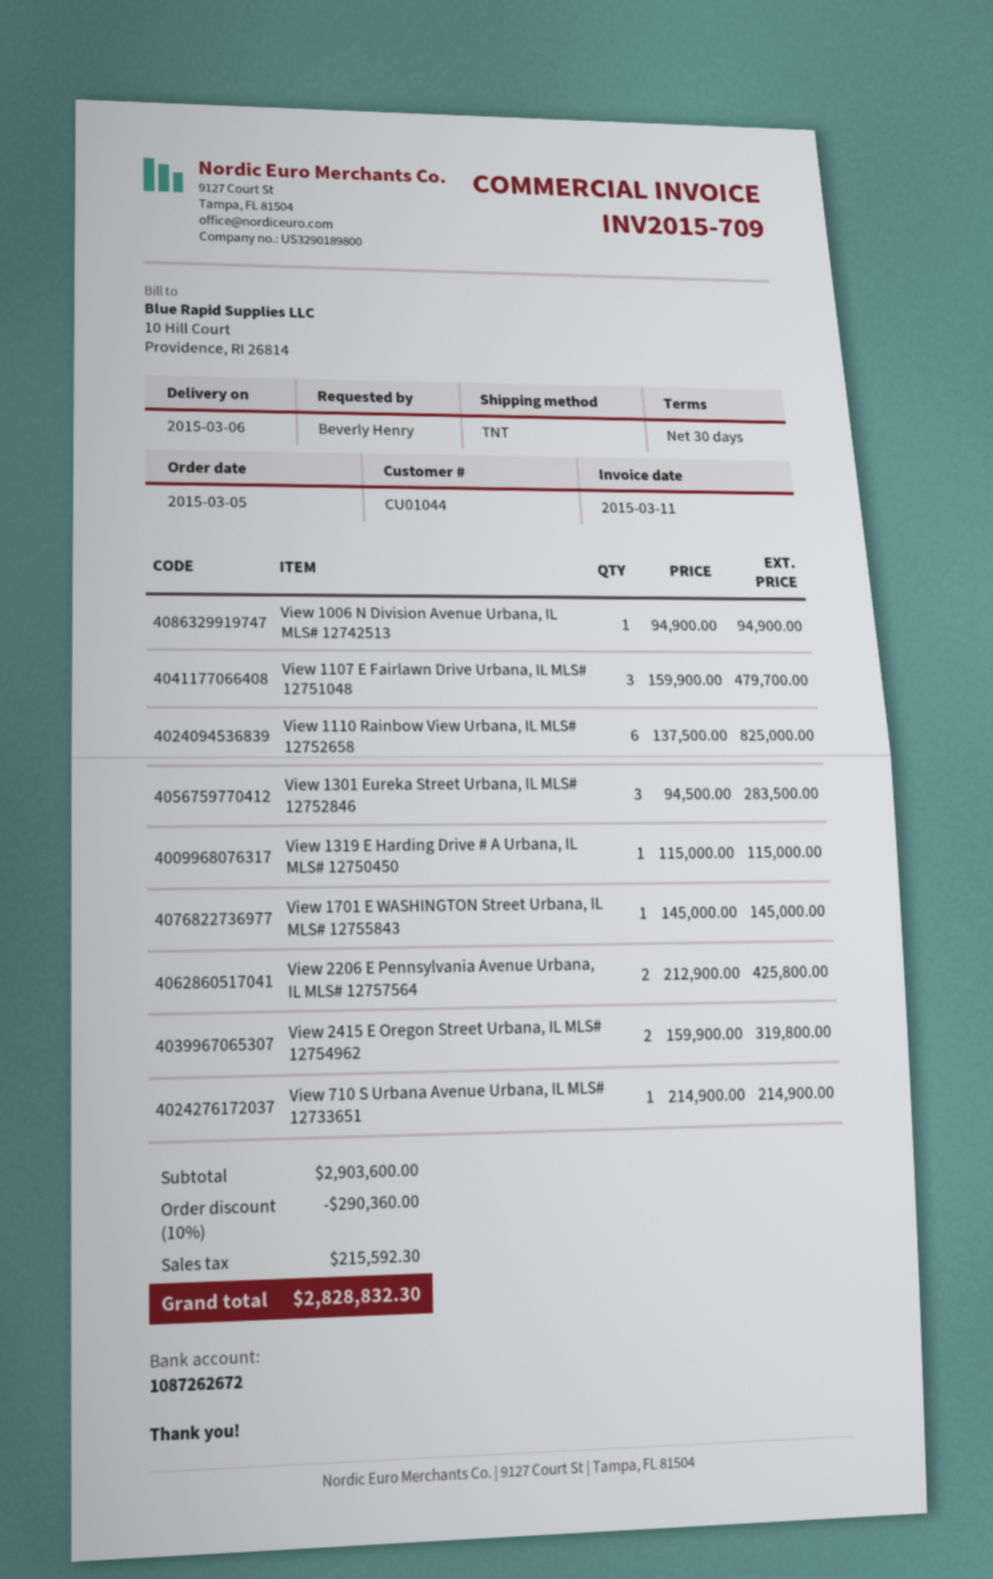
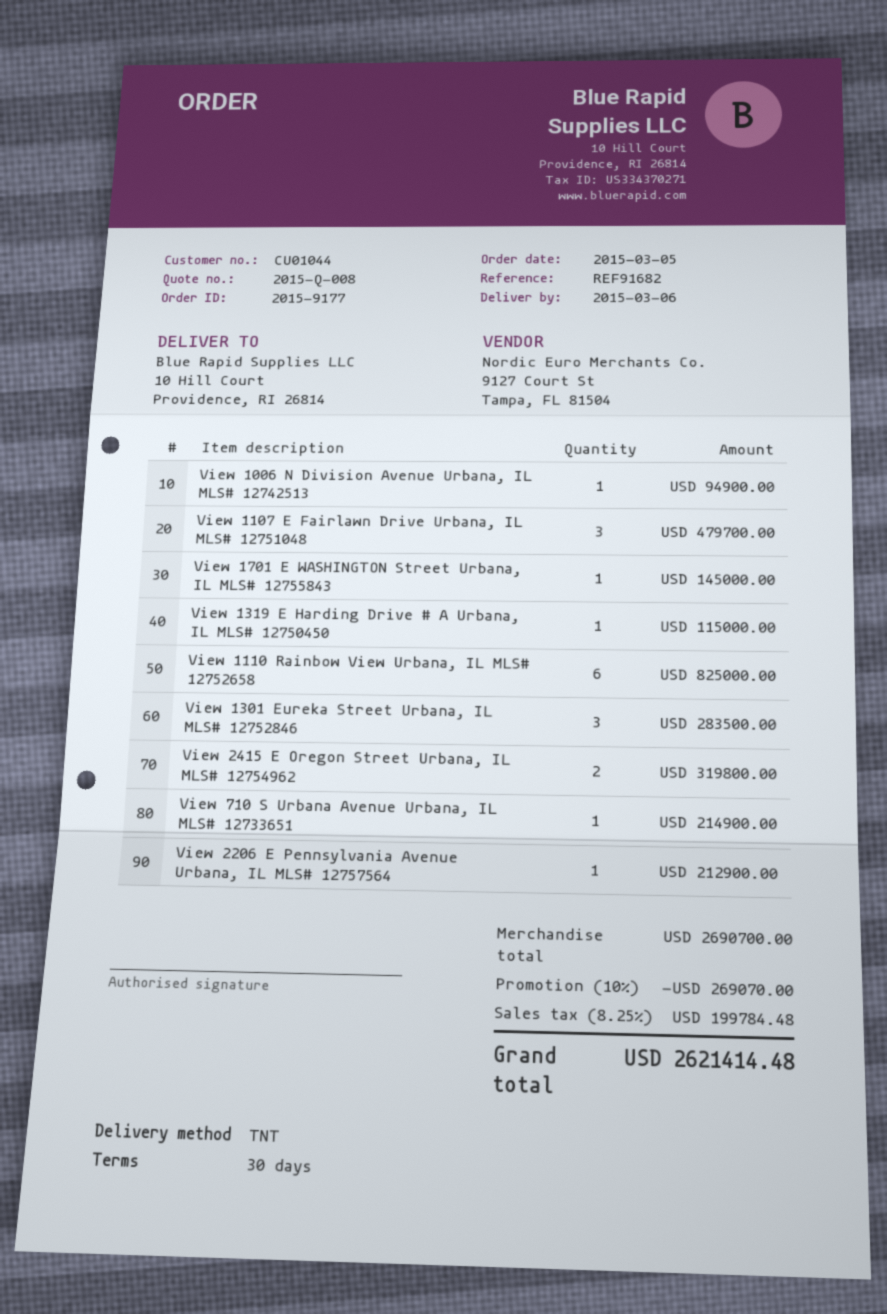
View 2206 E Pennsylvania Avenue Urbana, IL MLS# 12757564: 2 for 425800.00 -> 1 for 212900.00
subtotal: 2903600.00 -> 2690700.00
discount: 10% = 290360.00 -> 10% = 269070.00
tax: 215592.30 -> 199784.48
total: 2828832.30 -> 2621414.48

